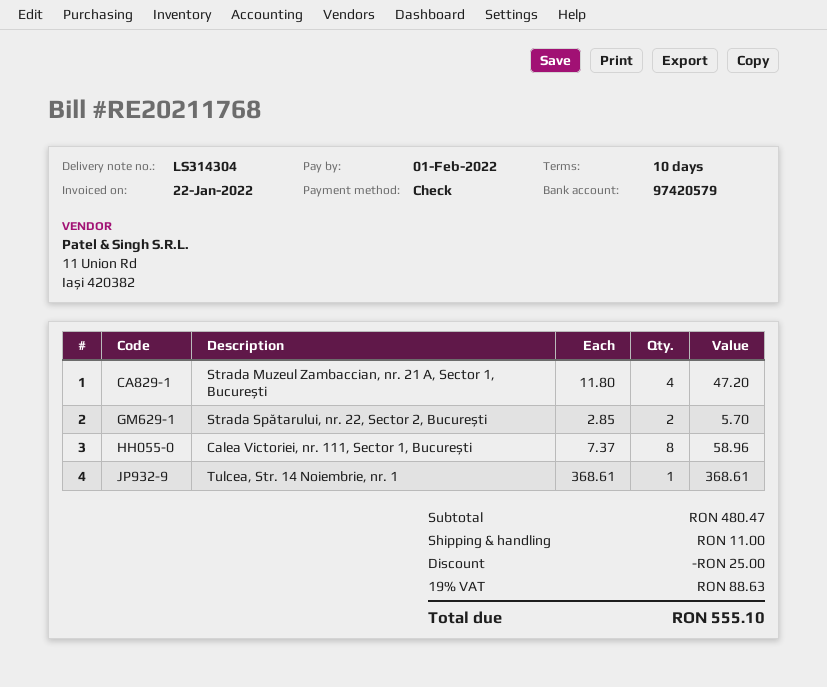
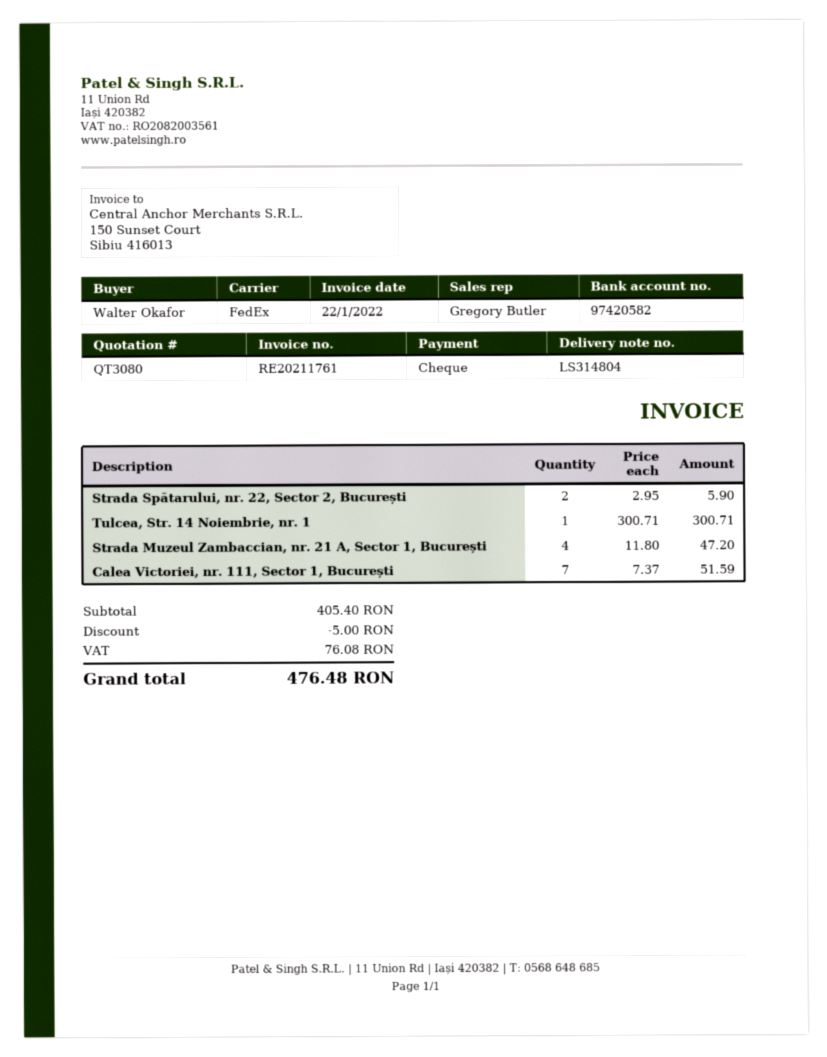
delivery note number: LS314304 -> LS314804
invoice number: RE20211768 -> RE20211761
bank account: 97420579 -> 97420582
Strada Spătarului, nr. 22, Sector 2, București: 2 x 2.85 = 5.70 -> 2 x 2.95 = 5.90
Calea Victoriei, nr. 111, Sector 1, București: 8 x 7.37 = 58.96 -> 7 x 7.37 = 51.59
Tulcea, Str. 14 Noiembrie, nr. 1: 1 x 368.61 = 368.61 -> 1 x 300.71 = 300.71
subtotal: 480.47 -> 405.40
discount: 25.00 -> 5.00
shipping: 11.00 -> none
tax: 88.63 -> 76.08
total: 555.10 -> 476.48

